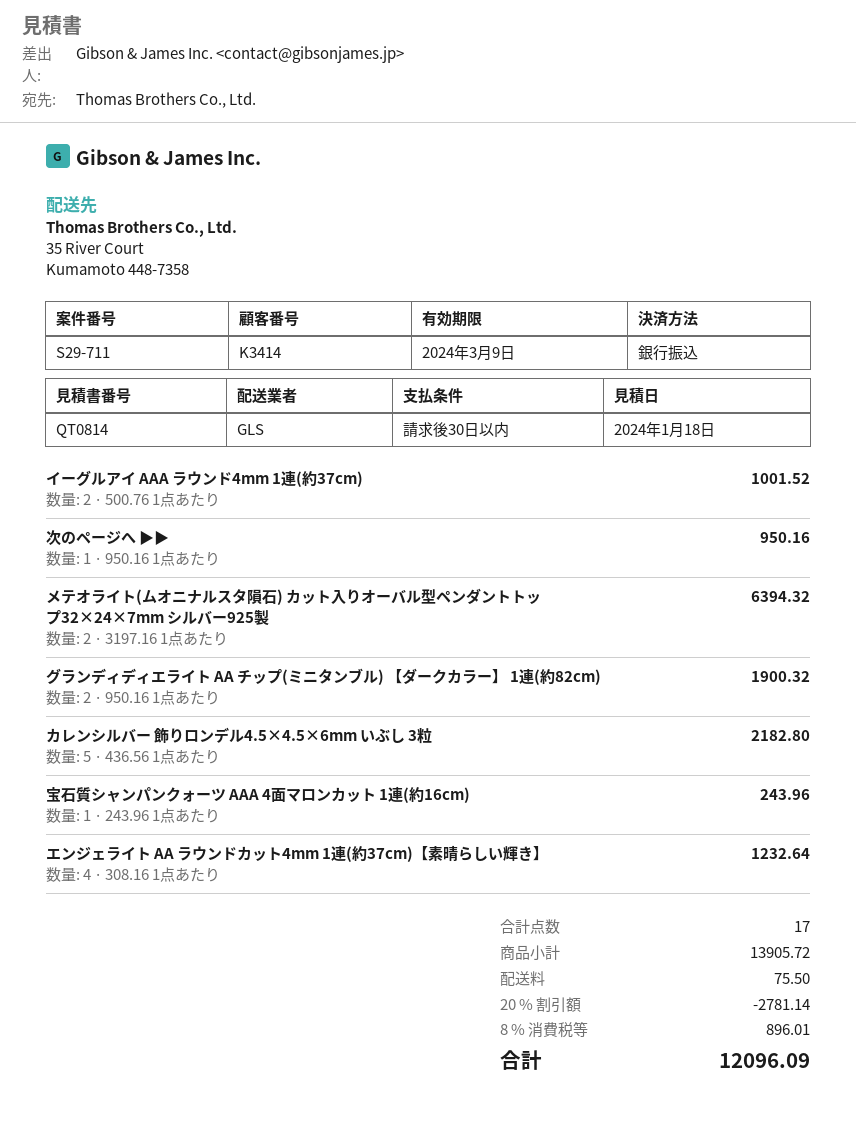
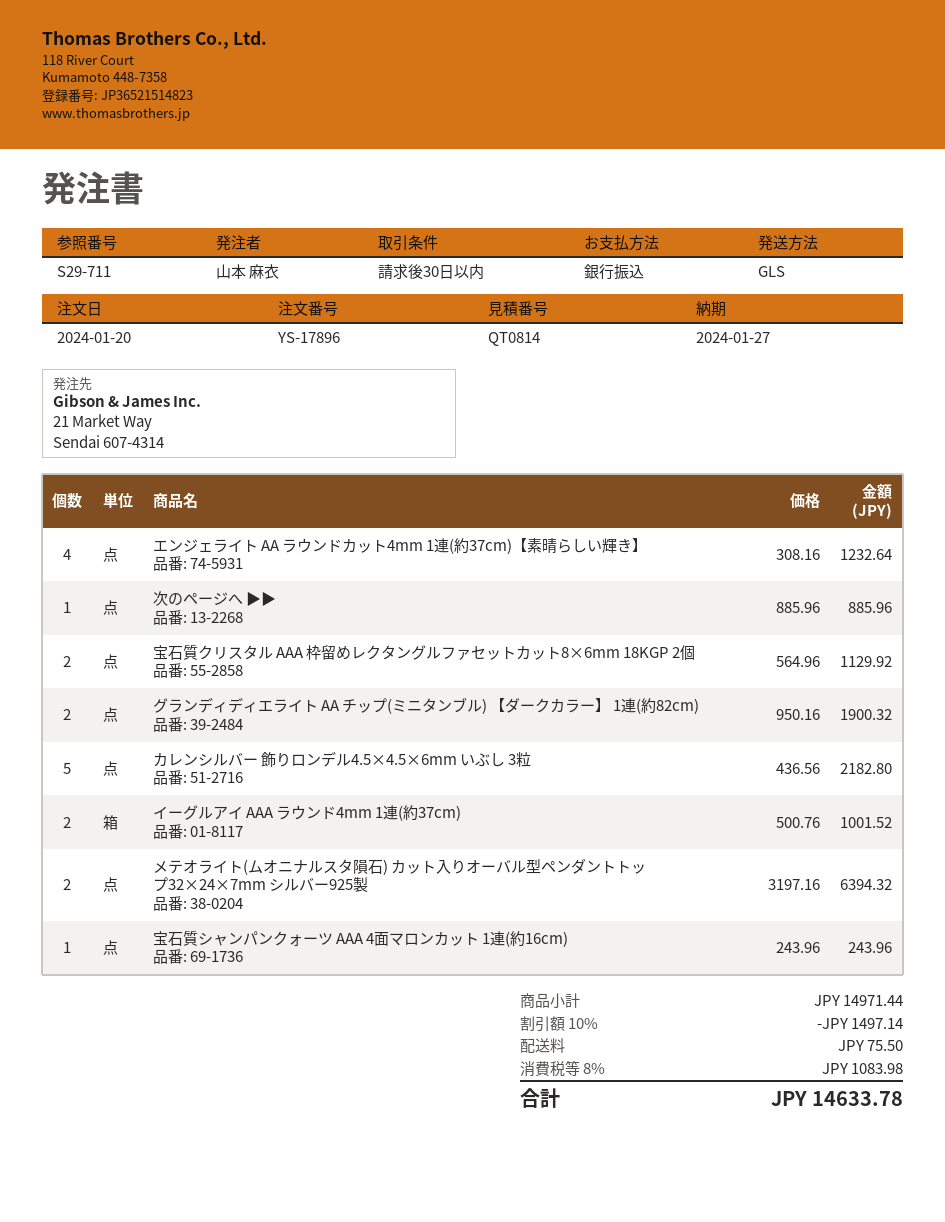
次のページへ ▶▶: 1 x 950.16 = 950.16 -> 1 x 885.96 = 885.96
宝石質クリスタル AAA 枠留めレクタングルファセットカット8×6mm 18KGP 2個: none -> 2 x 564.96 = 1129.92
subtotal: 13905.72 -> 14971.44
discount: 20% = 2781.14 -> 10% = 1497.14
tax: 8% = 896.01 -> 8% = 1083.98
total: 12096.09 -> 14633.78

